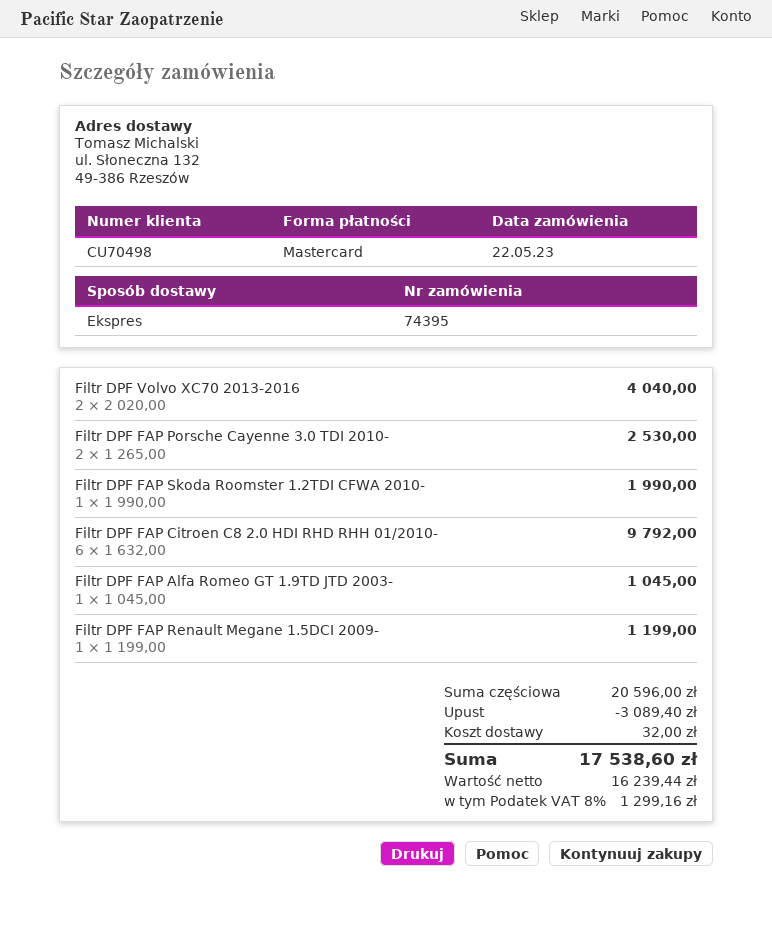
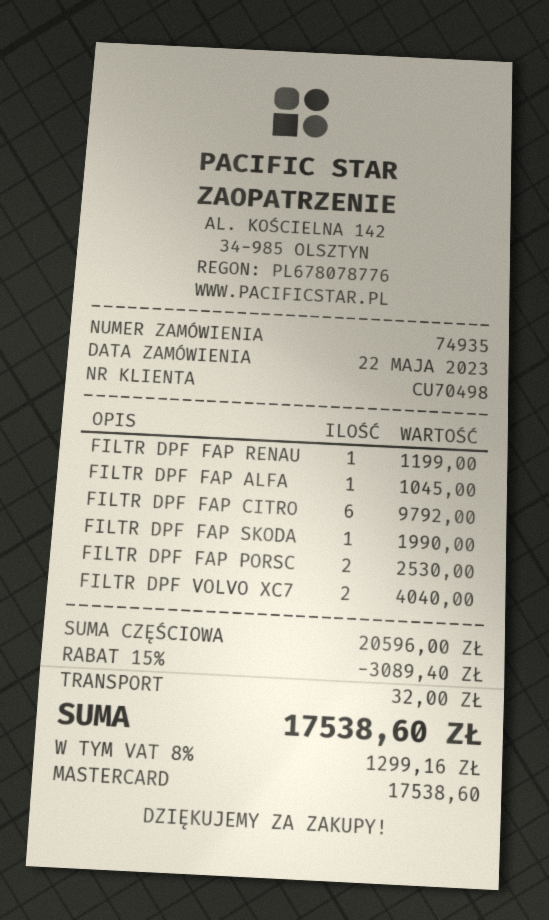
order number: 74395 -> 74935

